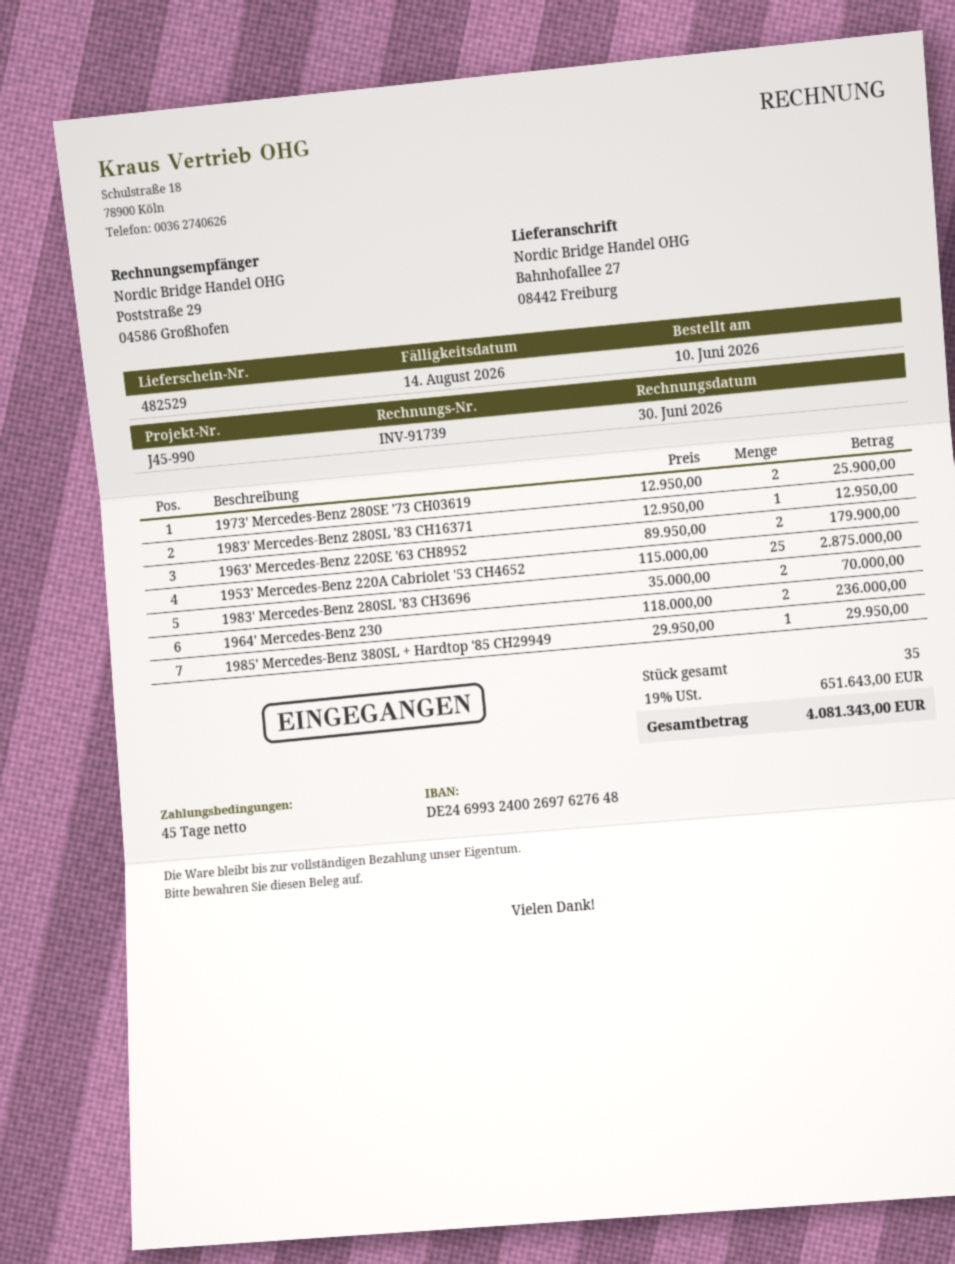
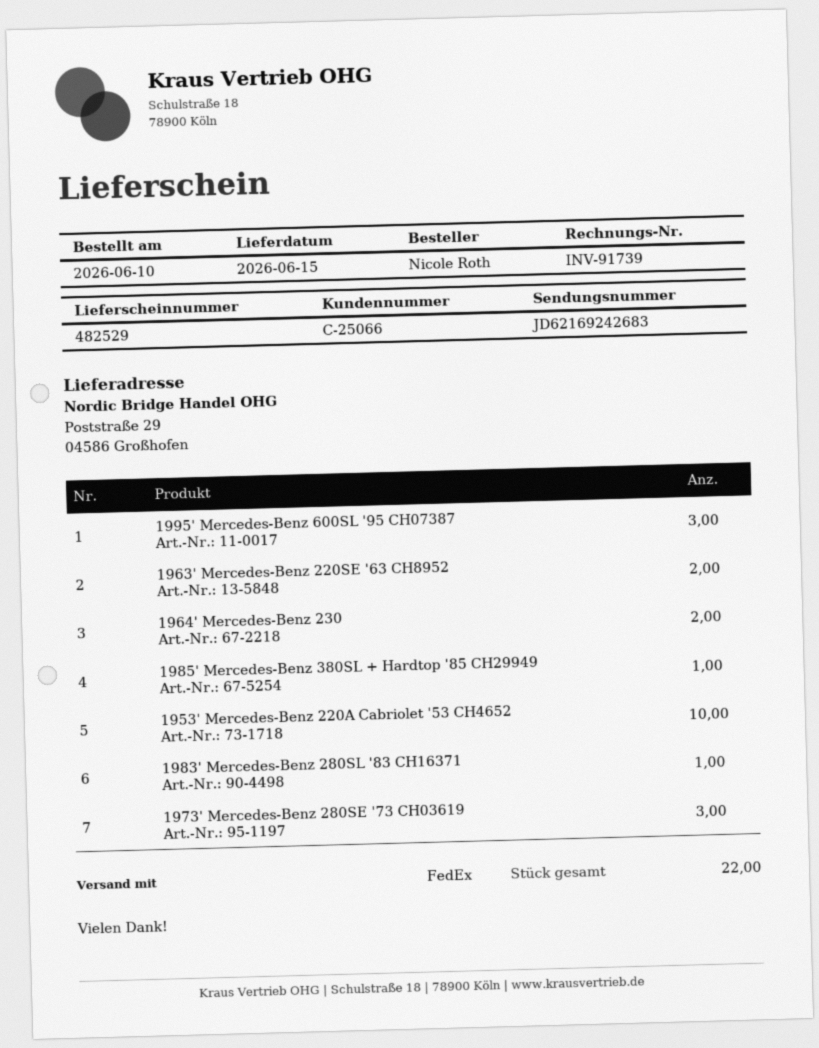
ship to: Bahnhofallee 27, 08442 Freiburg -> Poststraße 29, 04586 Großhofen
1973' Mercedes-Benz 280SE '73 CH03619: 2 -> 3
1953' Mercedes-Benz 220A Cabriolet '53 CH4652: 25 -> 10
1983' Mercedes-Benz 280SL '83 CH3696: 2 -> none
1995' Mercedes-Benz 600SL '95 CH07387: none -> 3
total quantity: 35 -> 22

